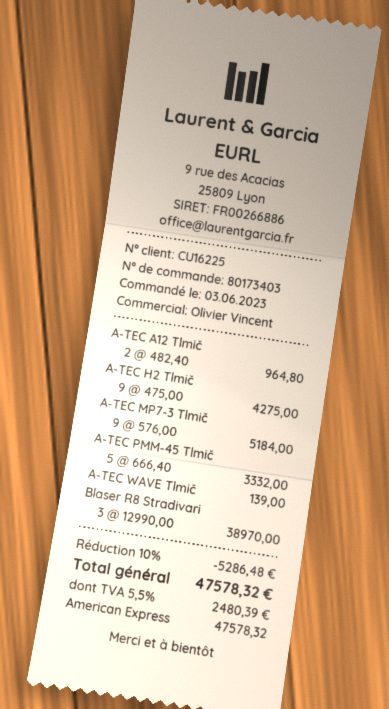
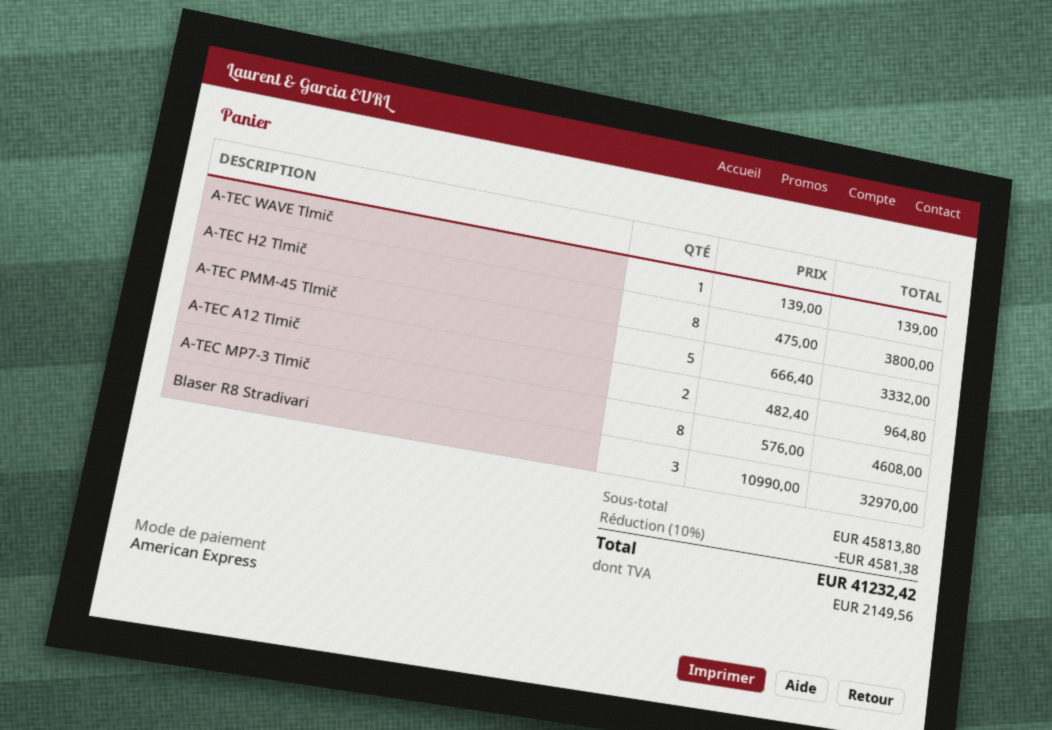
A-TEC H2 Tlmič: 9 x 475.00 = 4275.00 -> 8 x 475.00 = 3800.00
A-TEC MP7-3 Tlmič: 9 x 576.00 = 5184.00 -> 8 x 576.00 = 4608.00
Blaser R8 Stradivari: 3 x 12990.00 = 38970.00 -> 3 x 10990.00 = 32970.00
discount: 10% = 5286.48 -> 10% = 4581.38
tax: 2480.39 -> 2149.56
total: 47578.32 -> 41232.42

